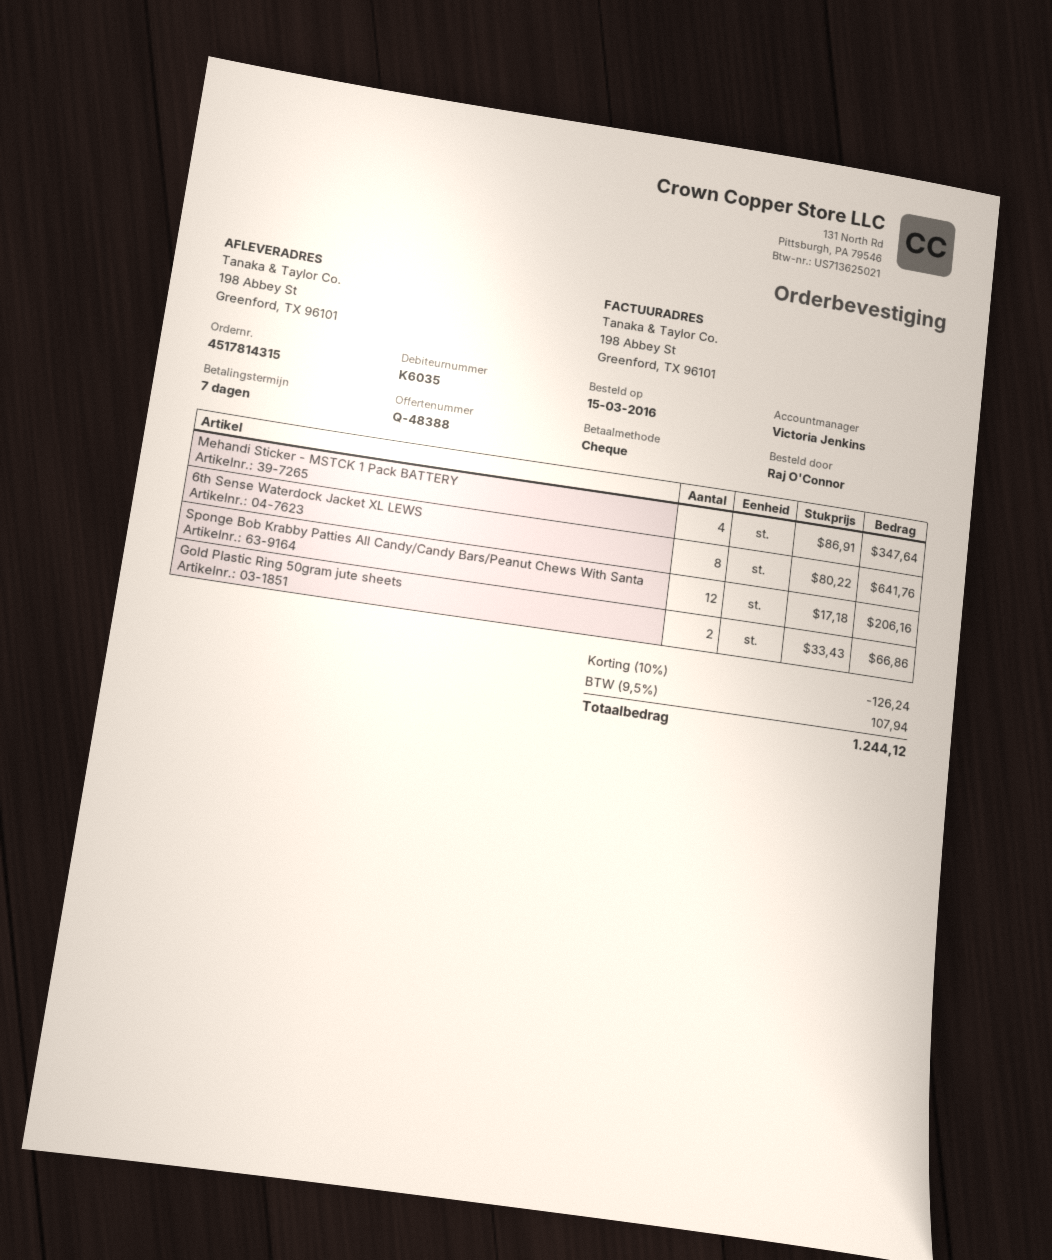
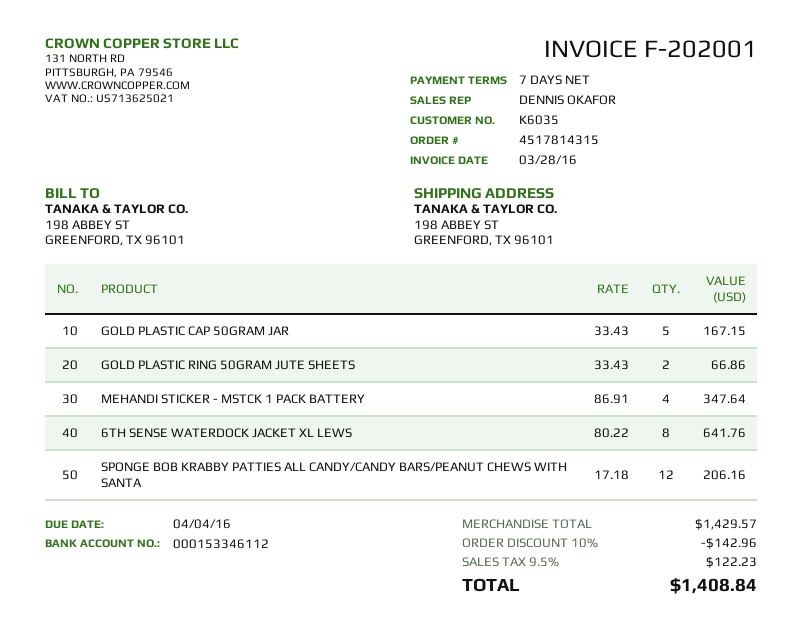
sales rep: Victoria Jenkins -> DENNIS OKAFOR
GOLD PLASTIC CAP 50GRAM JAR: none -> 5 x 33.43 = 167.15
discount: 10% = 126.24 -> 10% = 142.96
tax: 9.5% = 107.94 -> 9.5% = 122.23
total: 1244.12 -> 1408.84

